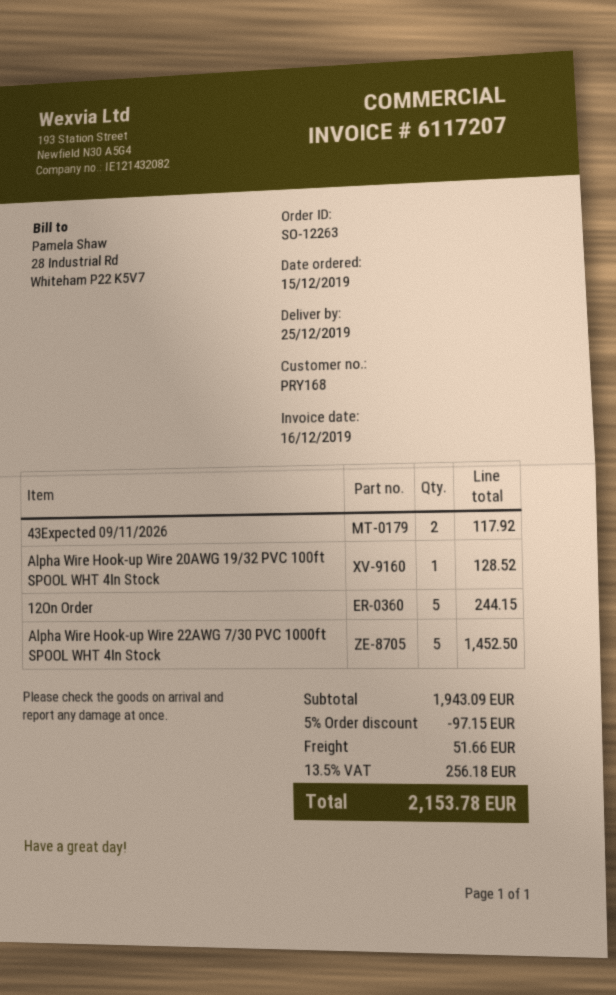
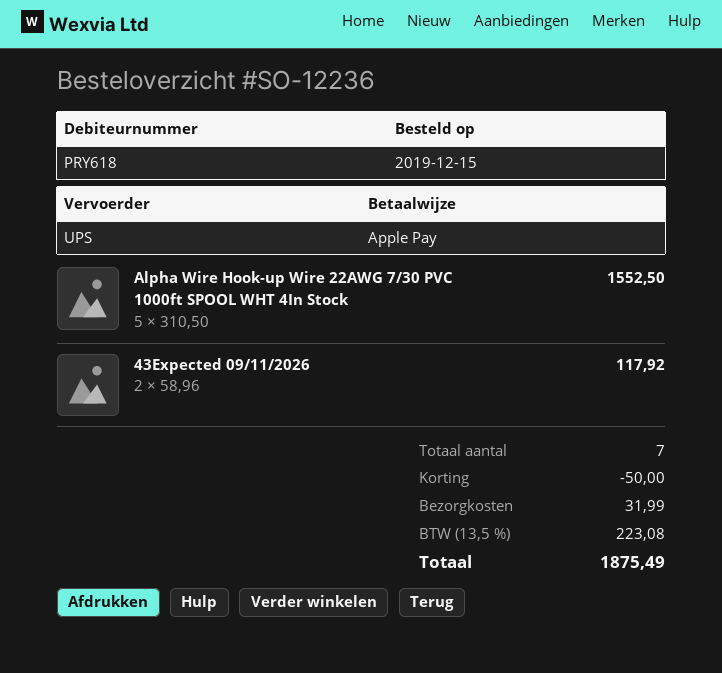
order number: SO-12263 -> SO-12236
customer number: PRY168 -> PRY618
Alpha Wire Hook-up Wire 20AWG 19/32 PVC 100ft SPOOL WHT 4In Stock: 1 for 128.52 -> none
12On Order: 5 for 244.15 -> none
Alpha Wire Hook-up Wire 22AWG 7/30 PVC 1000ft SPOOL WHT 4In Stock: 5 for 1452.50 -> 5 for 1552.50
discount: 97.15 -> 50.00
shipping: 51.66 -> 31.99
tax: 13.5% = 256.18 -> 13.5% = 223.08
total: 2153.78 -> 1875.49

